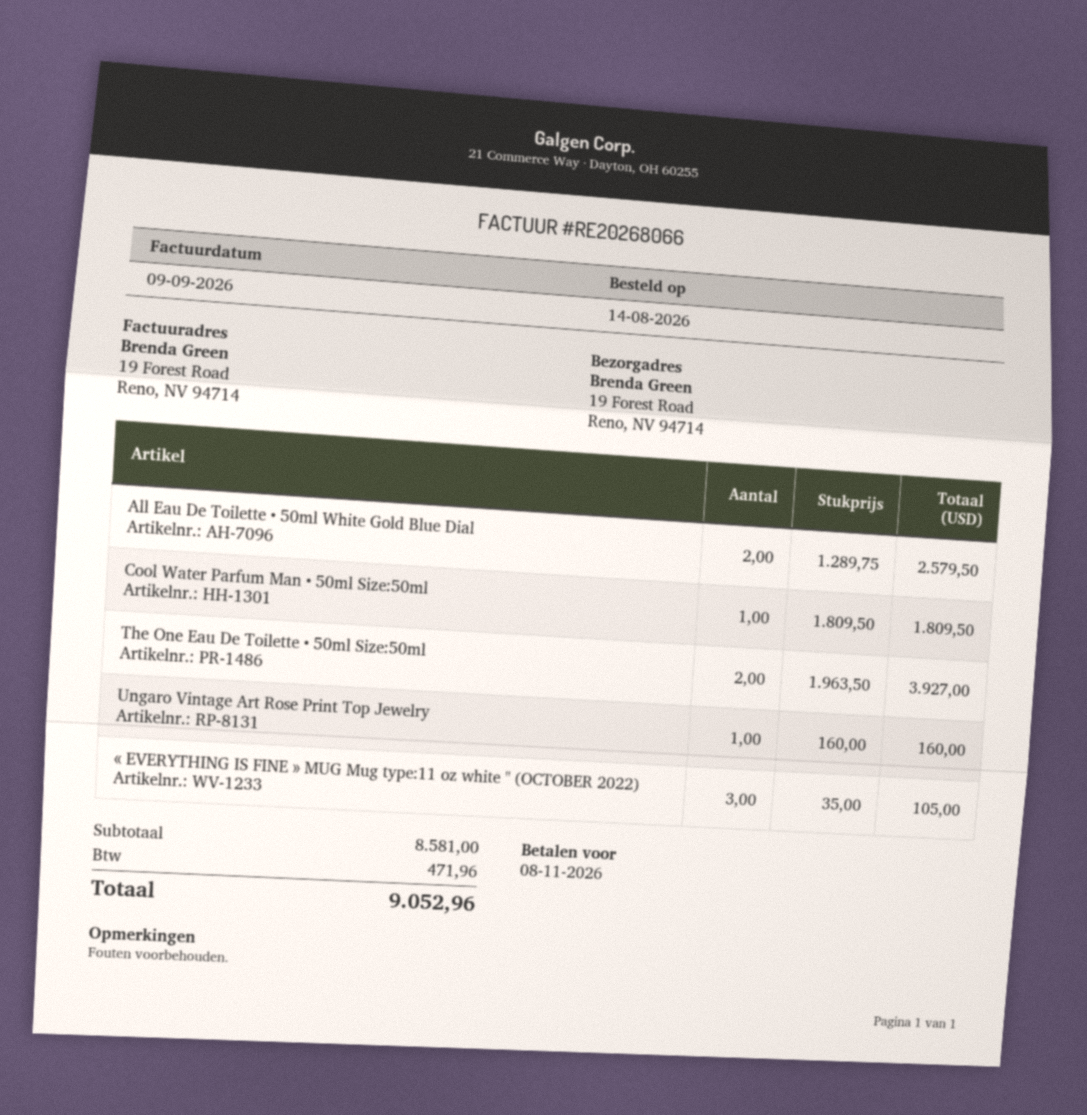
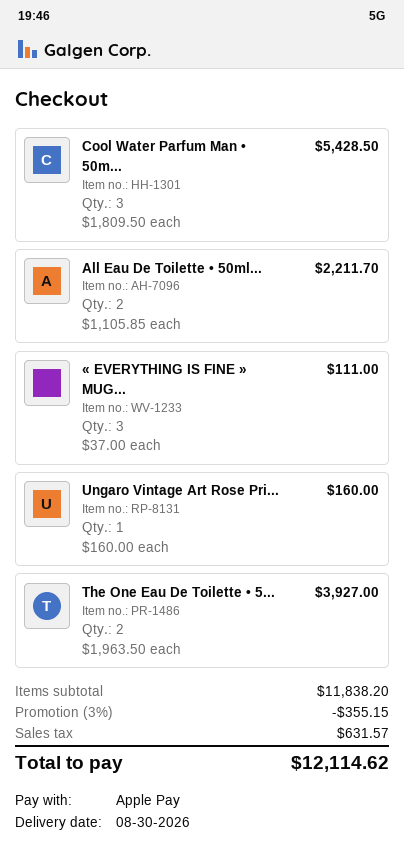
All Eau De Toilette • 50ml White Gold Blue Dial: 2 x 1289.75 = 2579.50 -> 2 x 1105.85 = 2211.70
Cool Water Parfum Man • 50ml Size:50ml: 1 x 1809.50 = 1809.50 -> 3 x 1809.50 = 5428.50
« EVERYTHING IS FINE » MUG Mug type:11 oz white " (OCTOBER 2022): 3 x 35.00 = 105.00 -> 3 x 37.00 = 111.00
subtotal: 8581.00 -> 11838.20
discount: none -> 3% = 355.15
tax: 471.96 -> 631.57
total: 9052.96 -> 12114.62

